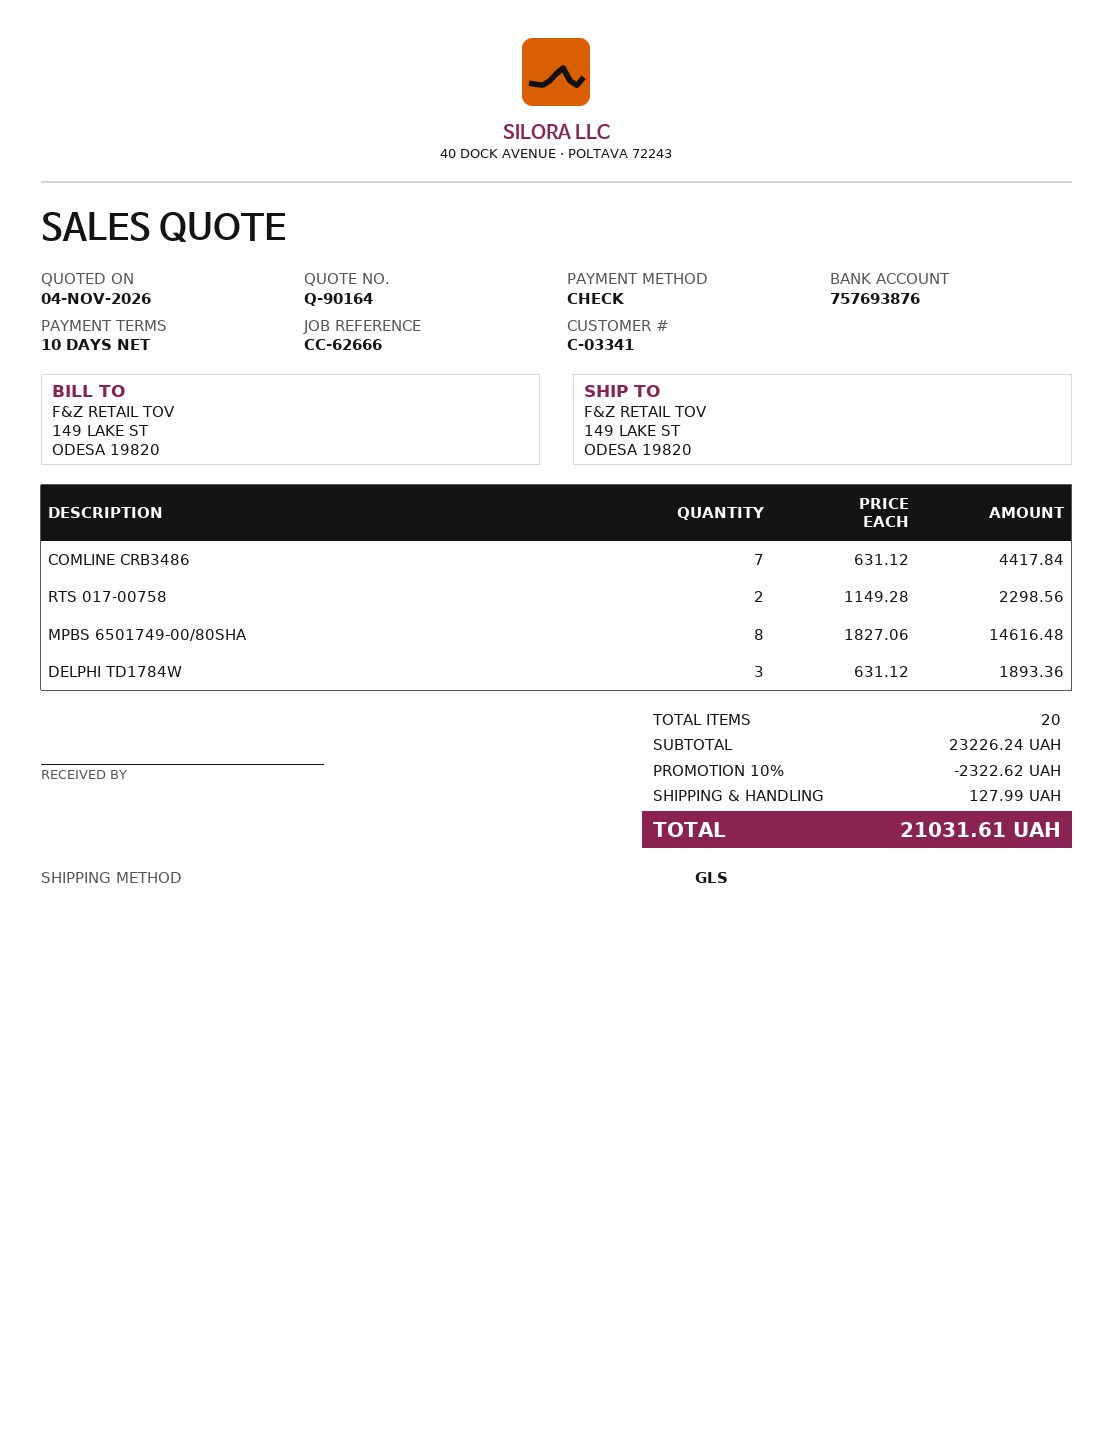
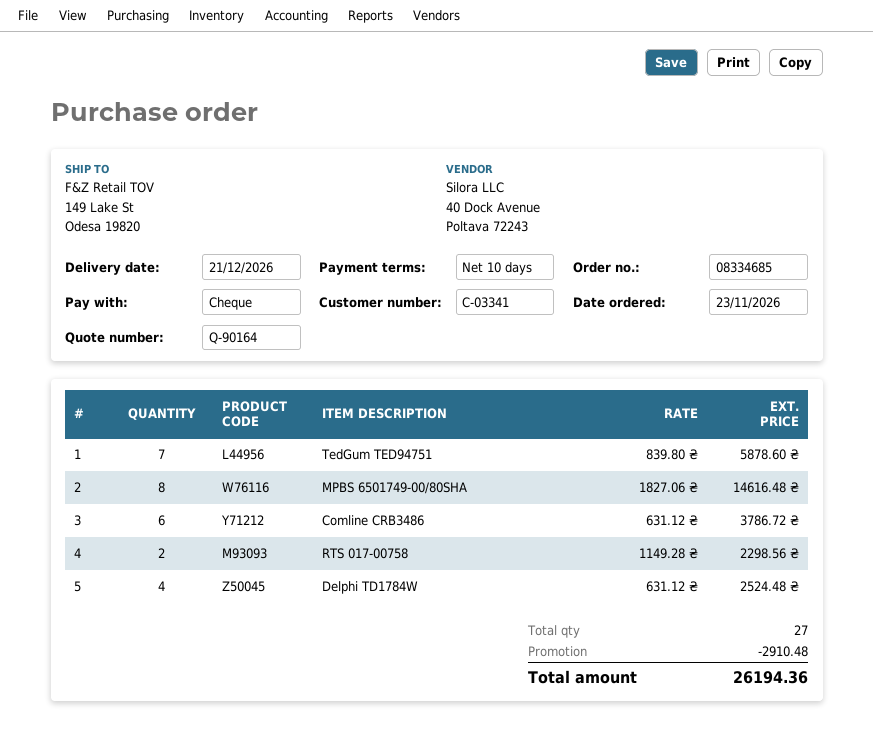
COMLINE CRB3486: 7 x 631.12 = 4417.84 -> 6 x 631.12 = 3786.72
DELPHI TD1784W: 3 x 631.12 = 1893.36 -> 4 x 631.12 = 2524.48
TedGum TED94751: none -> 7 x 839.80 = 5878.60
total quantity: 20 -> 27
discount: 2322.62 -> 2910.48
shipping: 127.99 -> none
total: 21031.61 -> 26194.36

